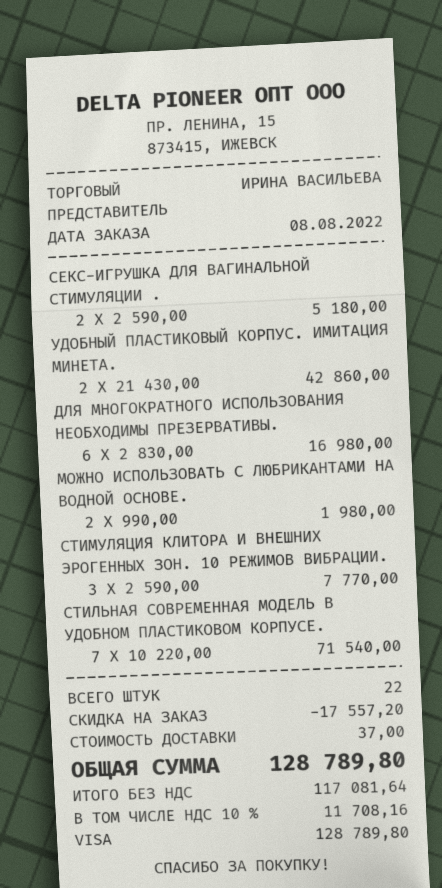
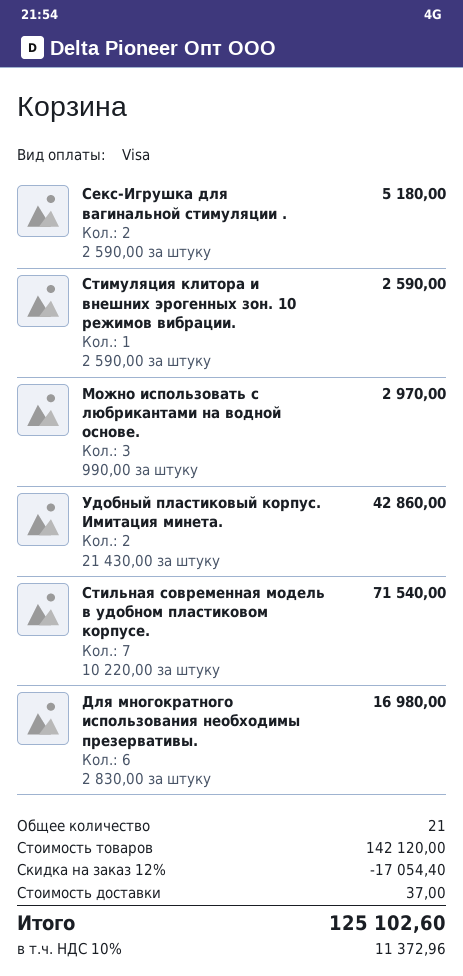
МОЖНО ИСПОЛЬЗОВАТЬ С ЛЮБРИКАНТАМИ НА ВОДНОЙ ОСНОВЕ.: 2 x 990.00 = 1980.00 -> 3 x 990.00 = 2970.00
СТИМУЛЯЦИЯ КЛИТОРА И ВНЕШНИХ ЭРОГЕННЫХ ЗОН. 10 РЕЖИМОВ ВИБРАЦИИ.: 3 x 2590.00 = 7770.00 -> 1 x 2590.00 = 2590.00
total quantity: 22 -> 21
discount: 17557.20 -> 17054.40
tax: 10% = 11708.16 -> 10% = 11372.96
total: 128789.80 -> 125102.60

